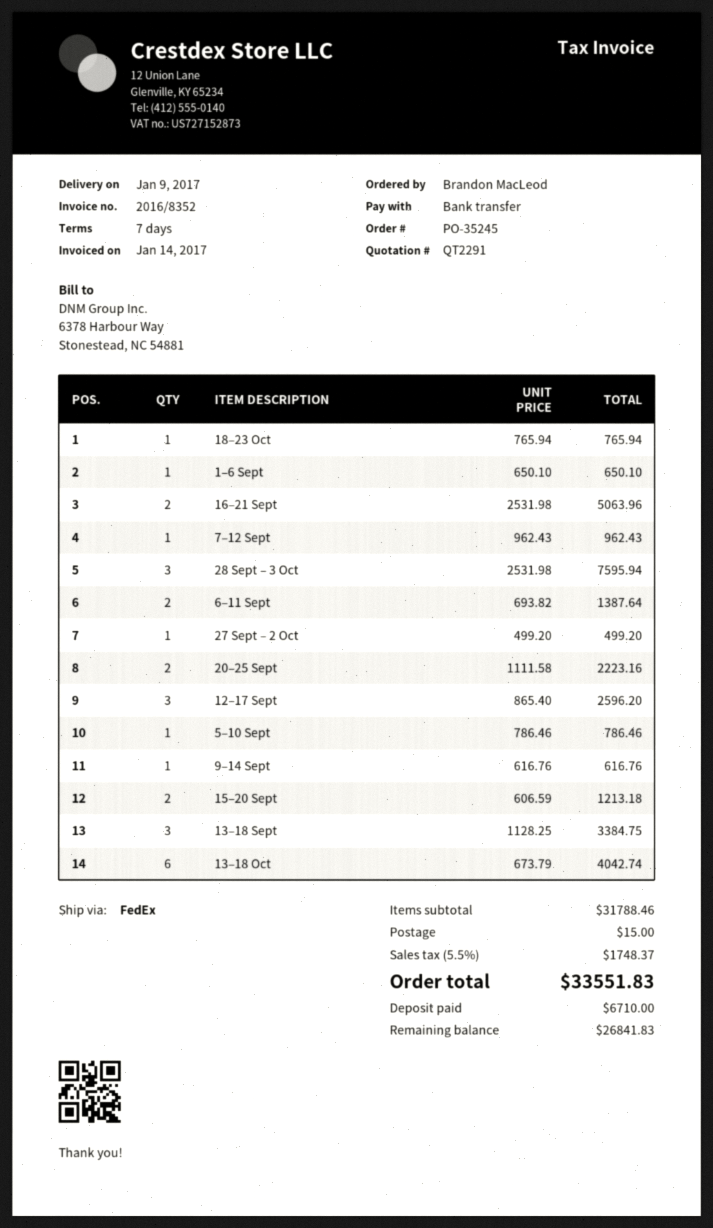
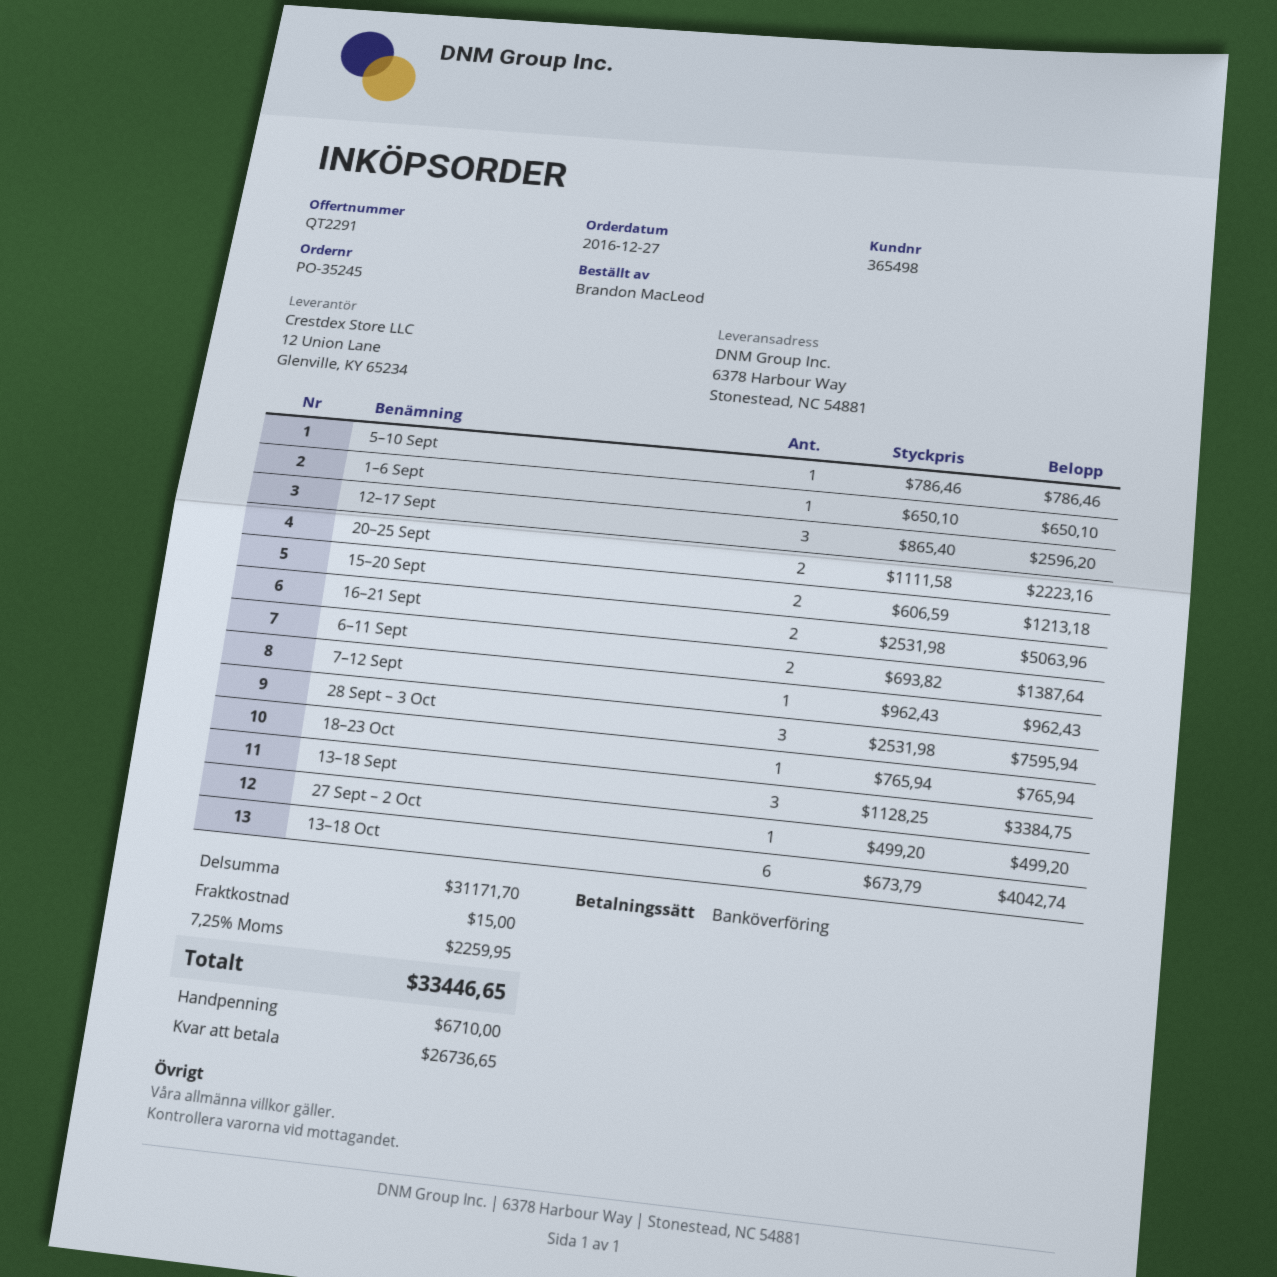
9–14 Sept: 1 x 616.76 = 616.76 -> none
subtotal: 31788.46 -> 31171.70
tax: 5.5% = 1748.37 -> 7.25% = 2259.95
total: 33551.83 -> 33446.65
balance: 26841.83 -> 26736.65

